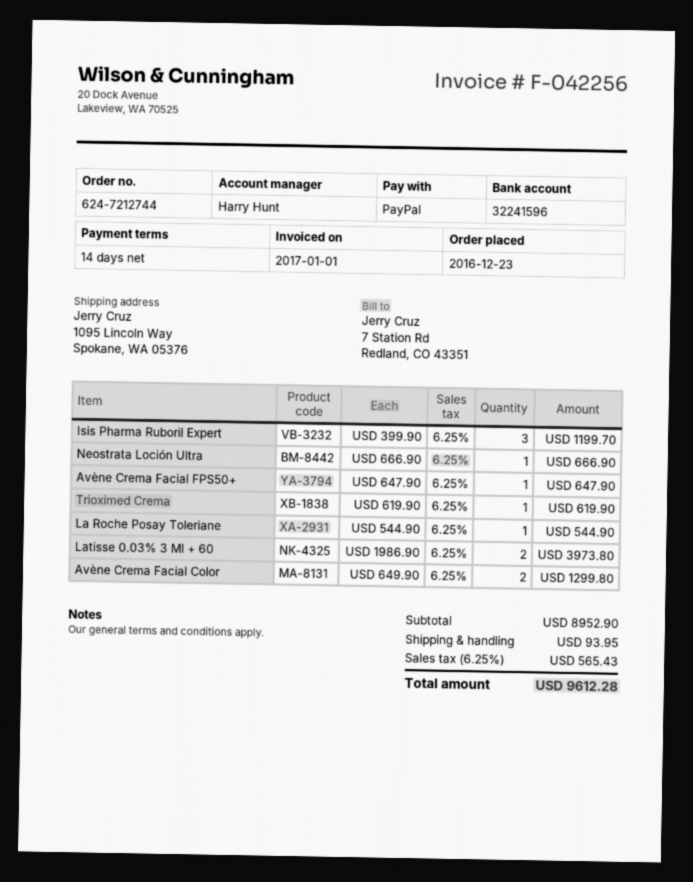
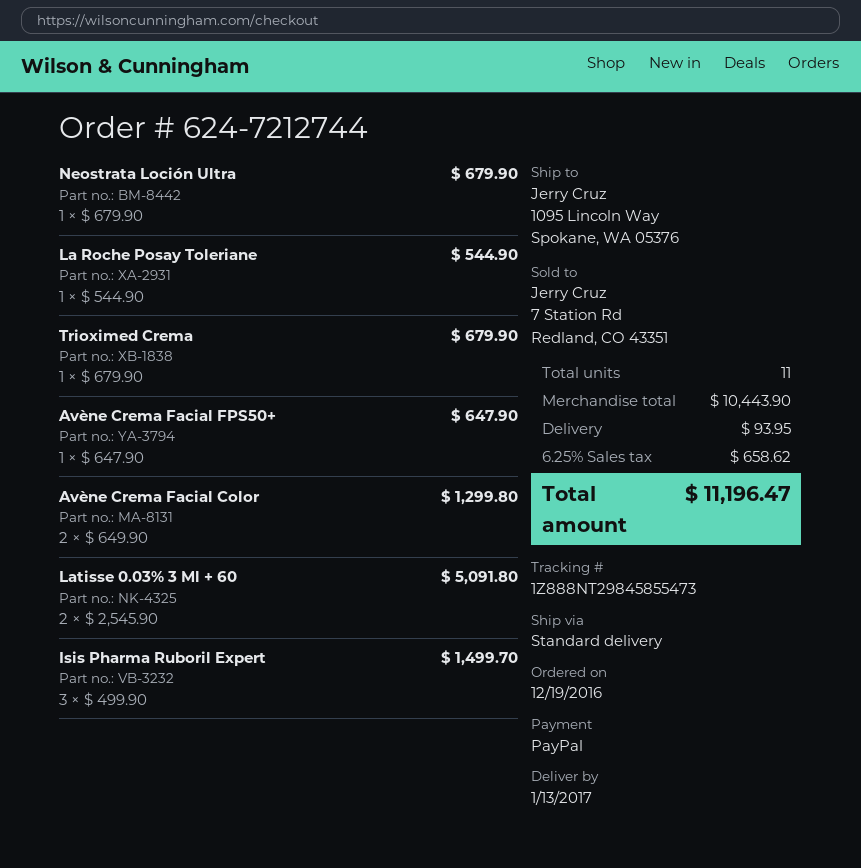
order date: 2016-12-23 -> 2016-12-19
Isis Pharma Ruboril Expert: 3 x 399.90 = 1199.70 -> 3 x 499.90 = 1499.70
Neostrata Loción Ultra: 1 x 666.90 = 666.90 -> 1 x 679.90 = 679.90
Trioximed Crema: 1 x 619.90 = 619.90 -> 1 x 679.90 = 679.90
Latisse 0.03% 3 Ml + 60: 2 x 1986.90 = 3973.80 -> 2 x 2545.90 = 5091.80
subtotal: 8952.90 -> 10443.90
tax: 6.25% = 565.43 -> 6.25% = 658.62
total: 9612.28 -> 11196.47

